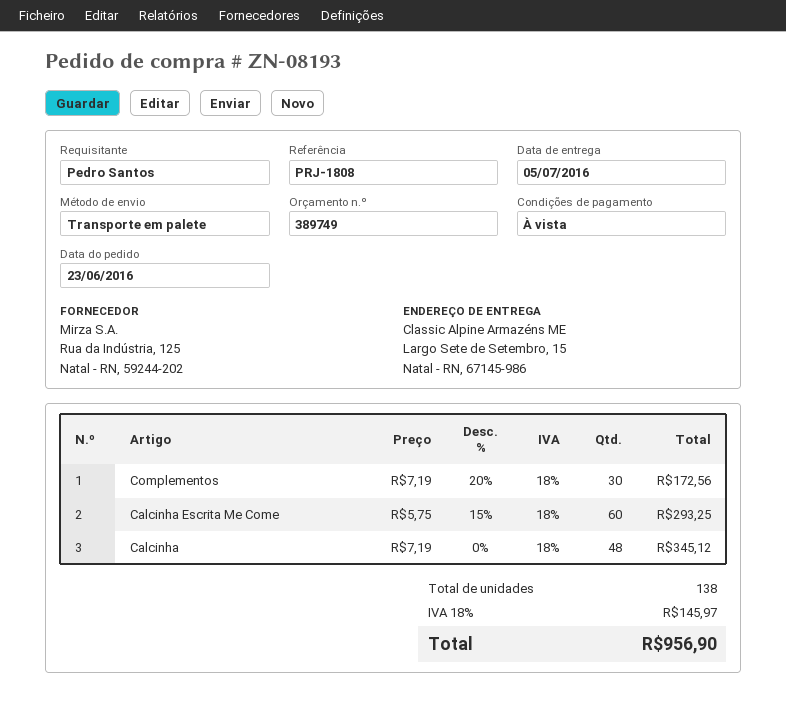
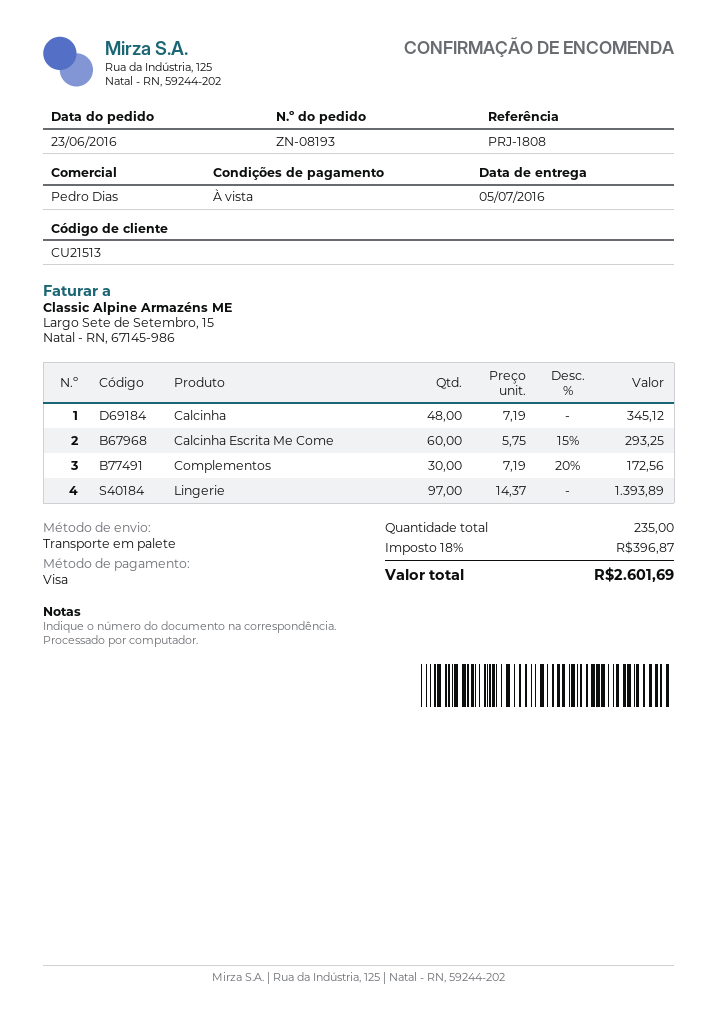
Lingerie: none -> 97 x 14.37 = 1393.89
total quantity: 138 -> 235
tax: 18% = 145.97 -> 18% = 396.87
total: 956.90 -> 2601.69

